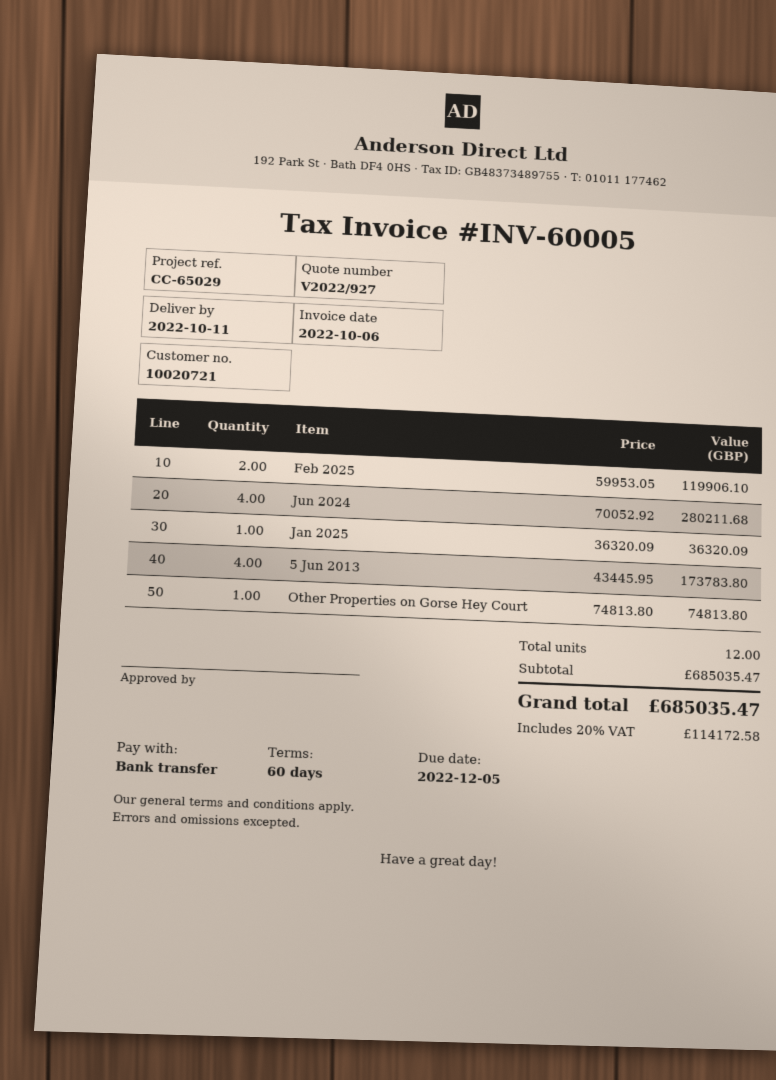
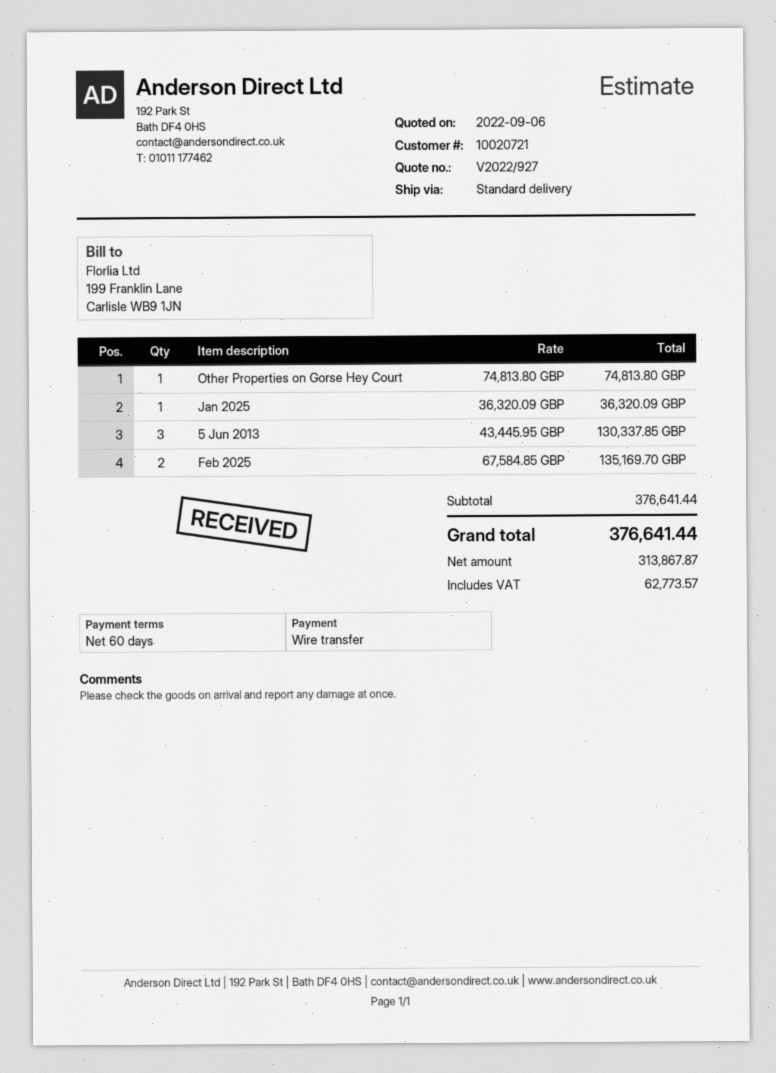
Feb 2025: 2 x 59953.05 = 119906.10 -> 2 x 67584.85 = 135169.70
Jun 2024: 4 x 70052.92 = 280211.68 -> none
5 Jun 2013: 4 x 43445.95 = 173783.80 -> 3 x 43445.95 = 130337.85
subtotal: 685035.47 -> 376641.44
tax: 114172.58 -> 62773.57
total: 685035.47 -> 376641.44

